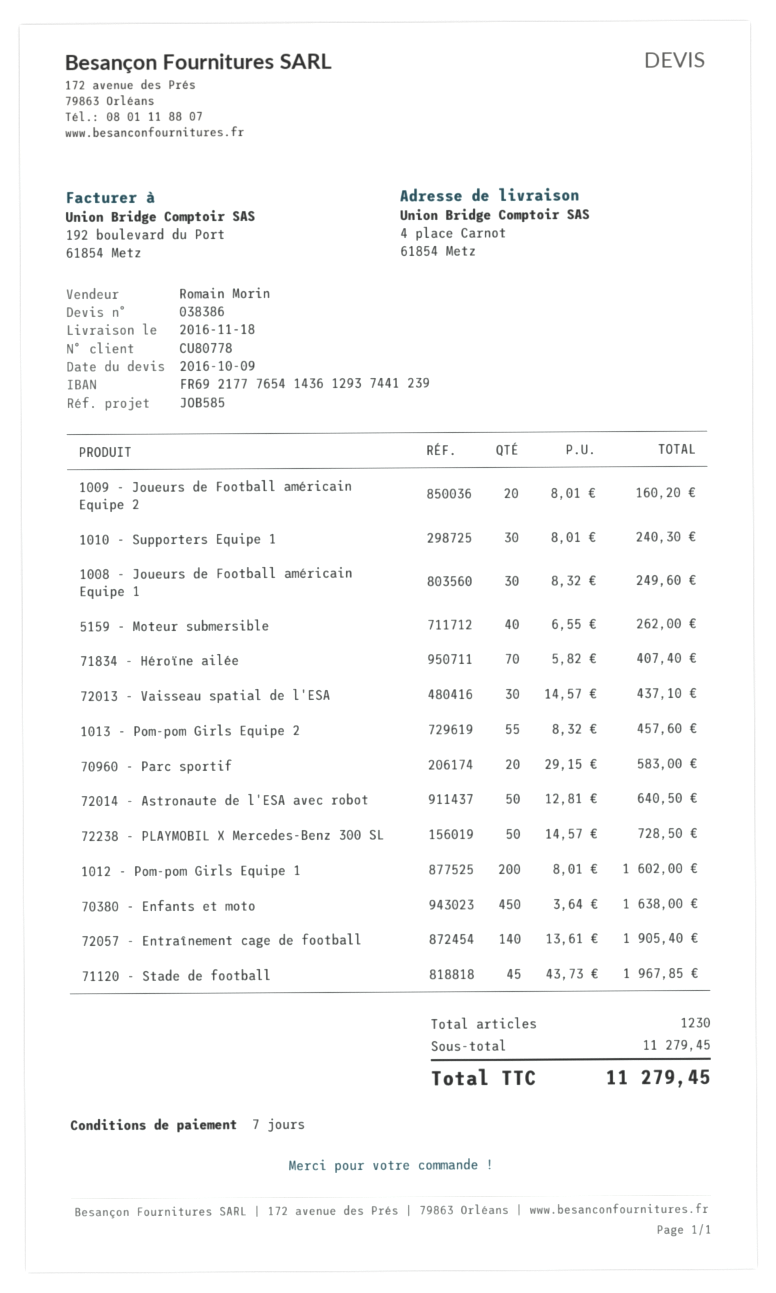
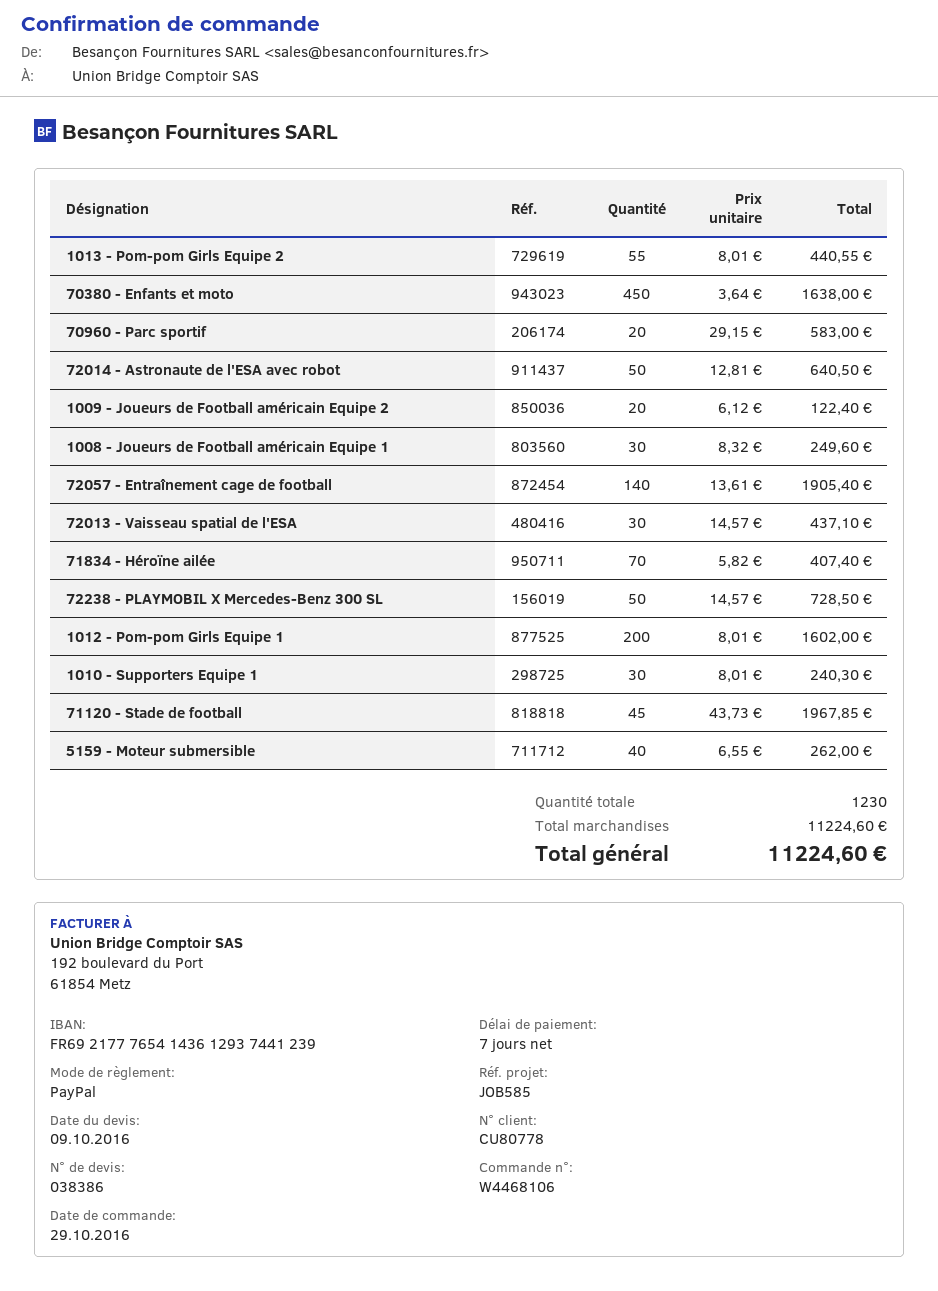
1009 - Joueurs de Football américain Equipe 2: 20 x 8.01 = 160.20 -> 20 x 6.12 = 122.40
1013 - Pom-pom Girls Equipe 2: 55 x 8.32 = 457.60 -> 55 x 8.01 = 440.55
subtotal: 11279.45 -> 11224.60
total: 11279.45 -> 11224.60

